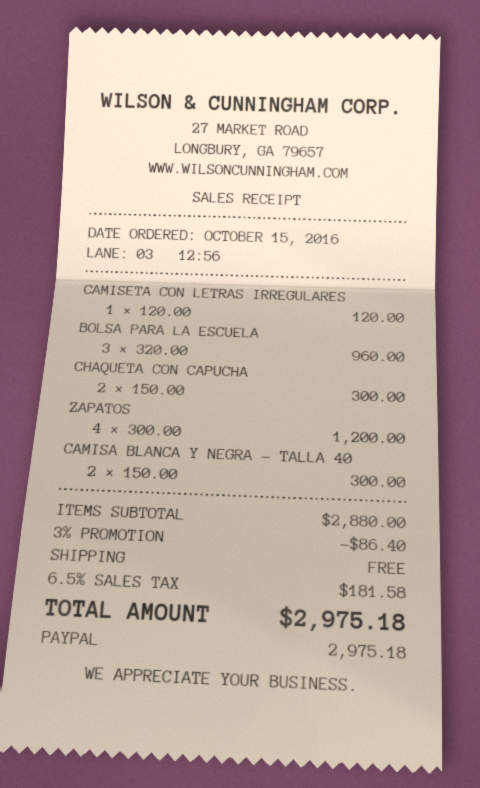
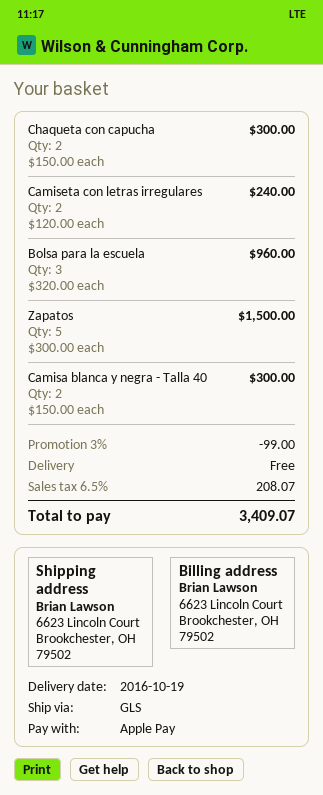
payment method: PayPal -> Apple Pay
CAMISETA CON LETRAS IRREGULARES: 1 x 120.00 = 120.00 -> 2 x 120.00 = 240.00
ZAPATOS: 4 x 300.00 = 1200.00 -> 5 x 300.00 = 1500.00
discount: 3% = 86.40 -> 3% = 99.00
tax: 6.5% = 181.58 -> 6.5% = 208.07
total: 2975.18 -> 3409.07

